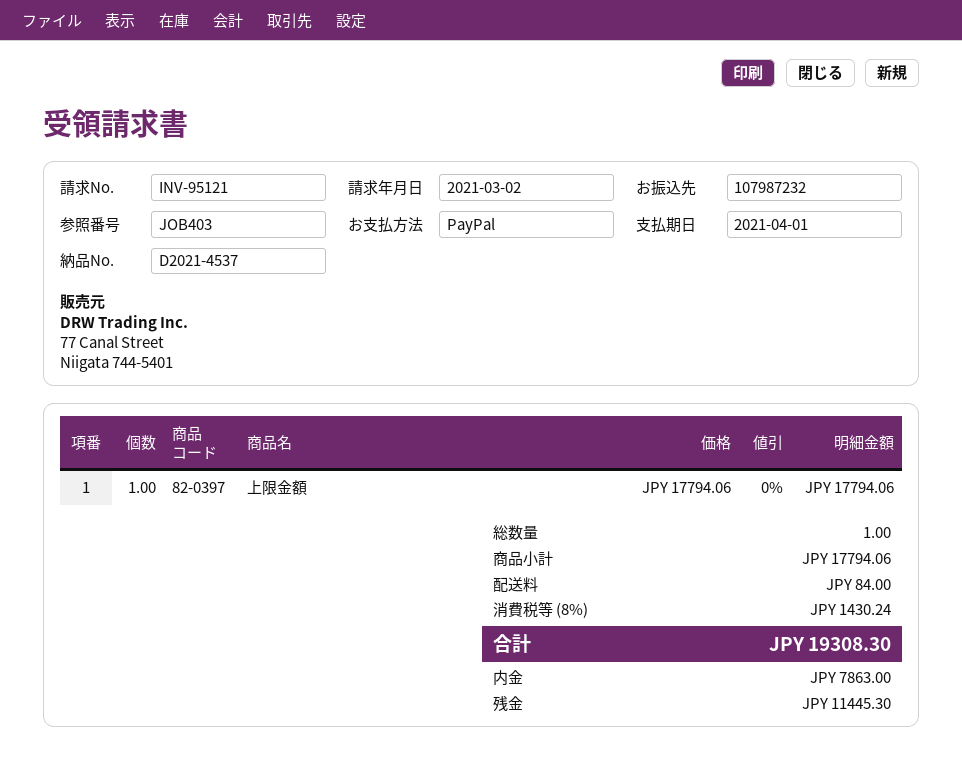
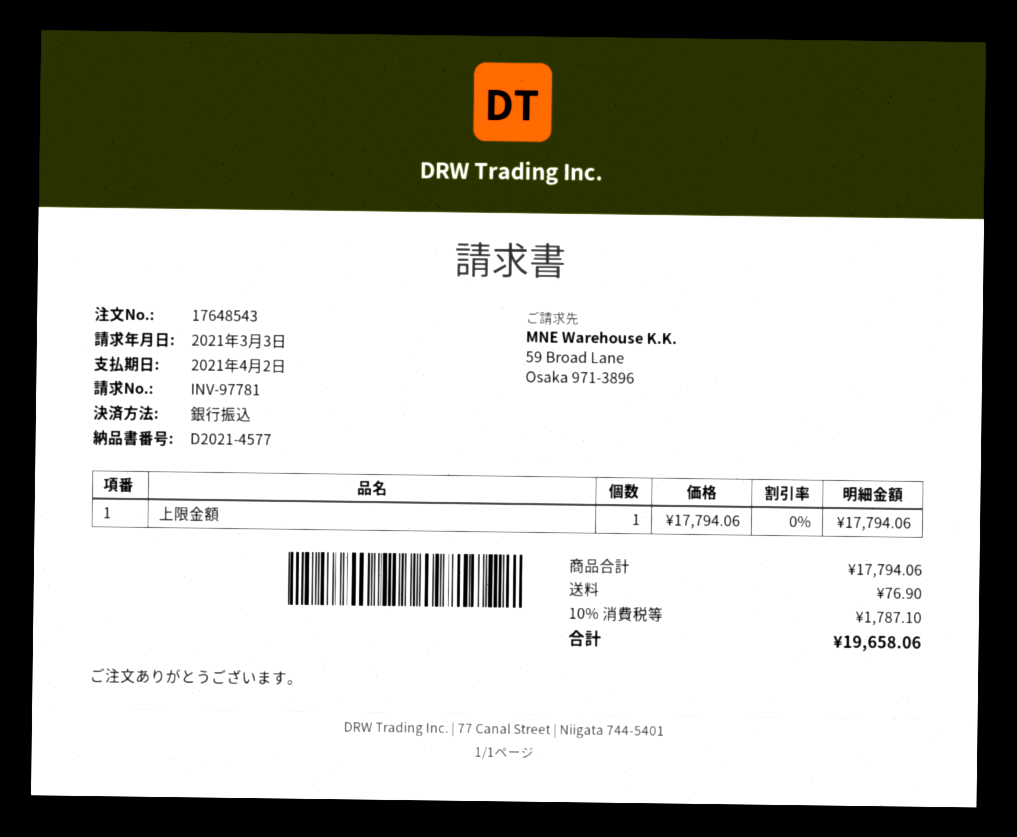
delivery note number: D2021-4537 -> D2021-4577
invoice number: INV-95121 -> INV-97781
invoice date: 2021-03-02 -> 2021-03-03
due date: 2021-04-01 -> 2021-04-02
payment method: PayPal -> bank transfer
shipping: 84.00 -> 76.90
tax: 8% = 1430.24 -> 10% = 1787.10
total: 19308.30 -> 19658.06

